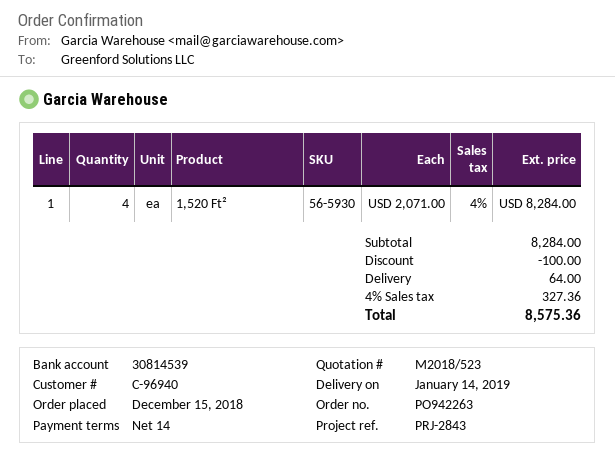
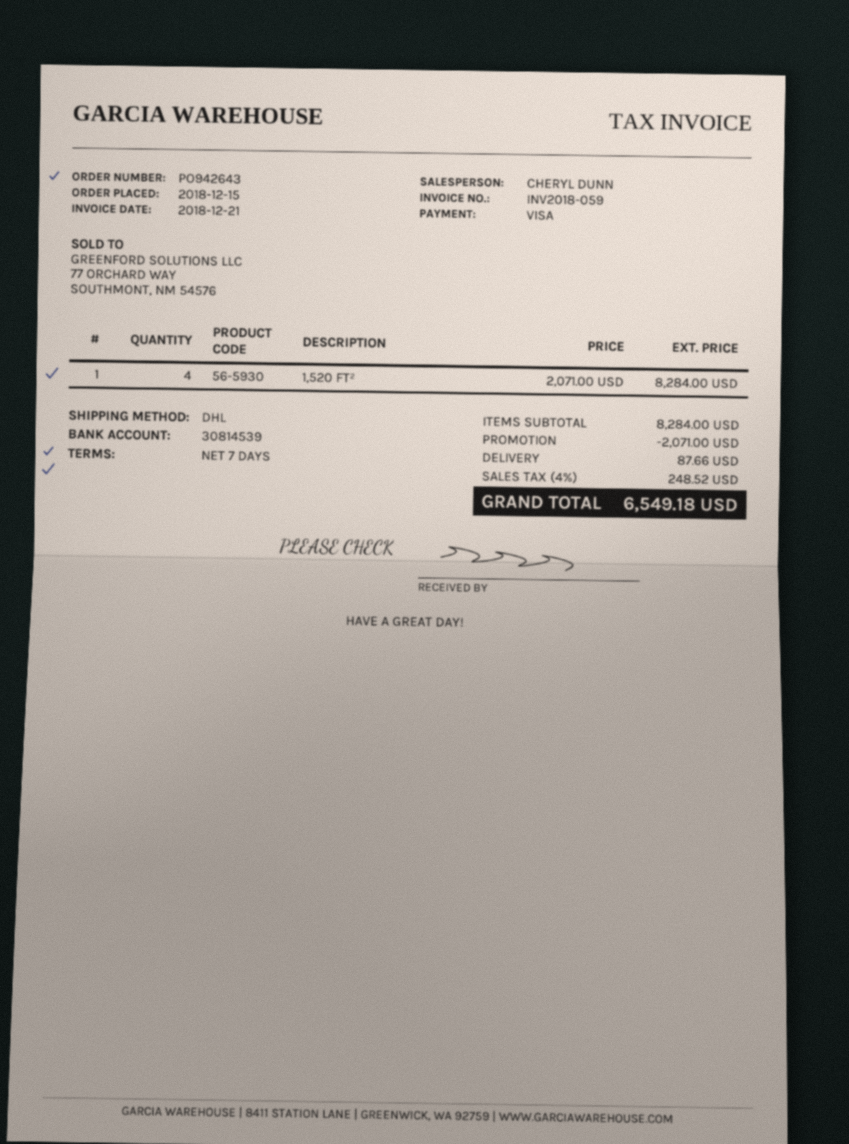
order number: PO942263 -> PO942643
payment terms: 14 days -> 7 days
discount: 100.00 -> 2071.00
shipping: 64.00 -> 87.66
tax: 4% = 327.36 -> 4% = 248.52
total: 8575.36 -> 6549.18

